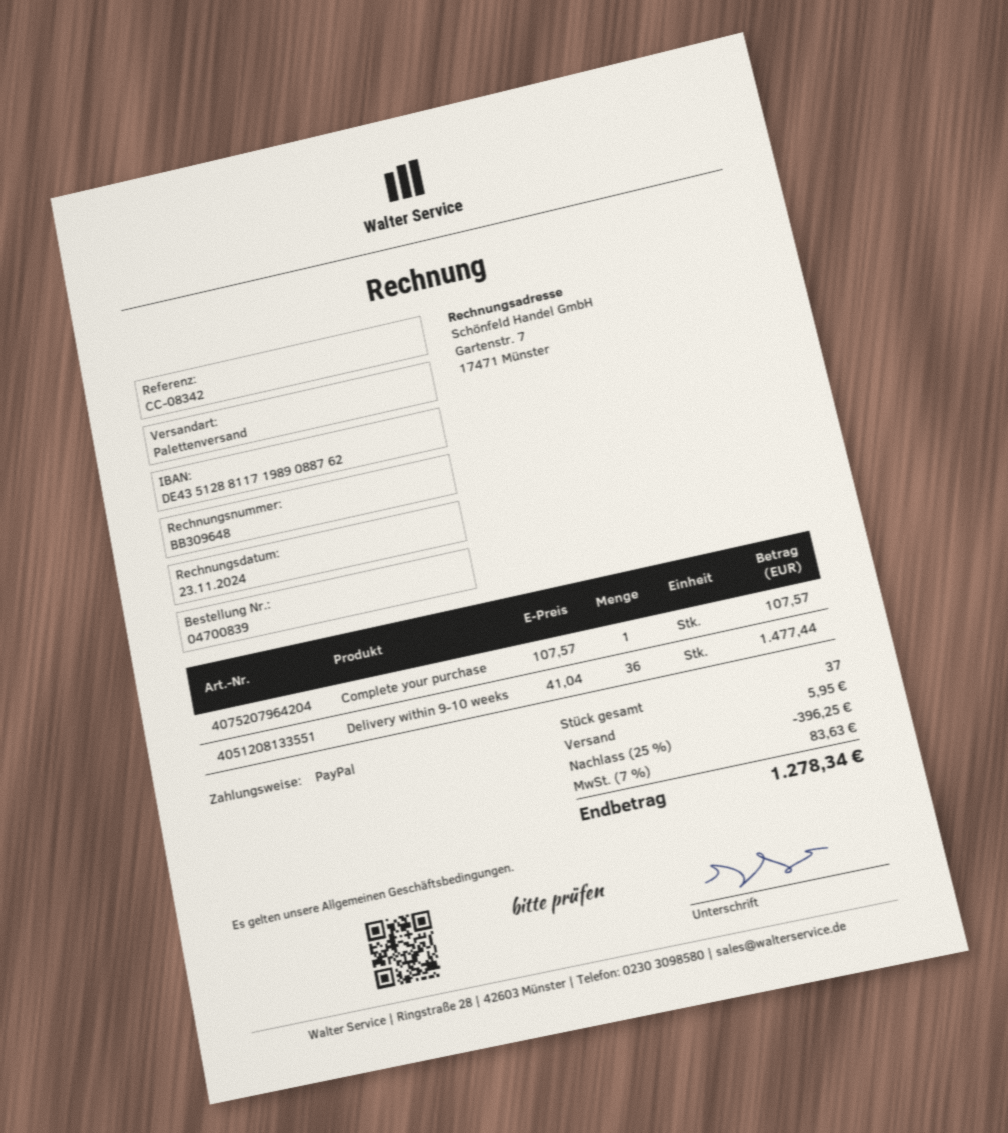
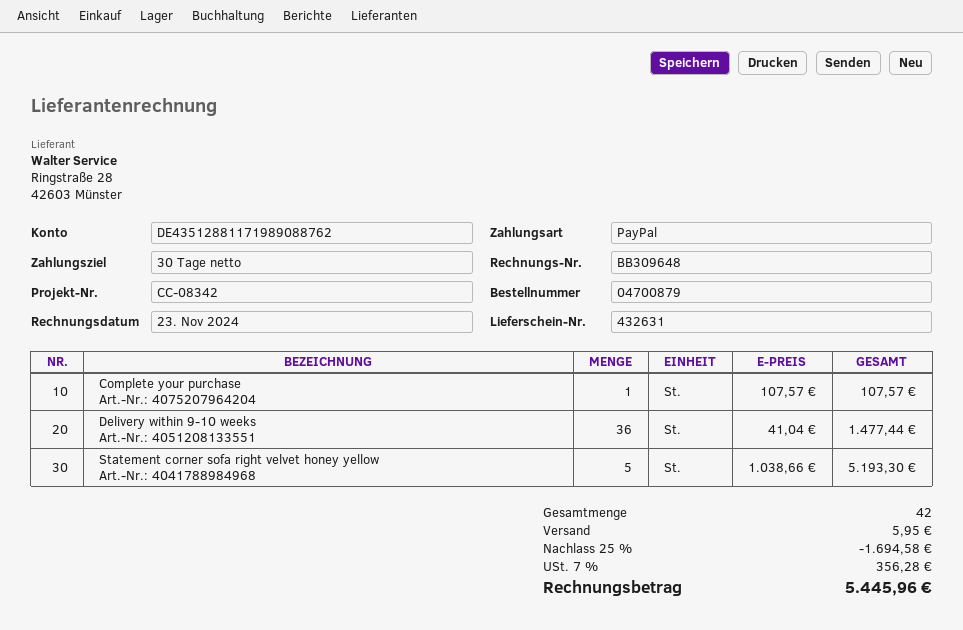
order number: 04700839 -> 04700879
Statement corner sofa right velvet honey yellow: none -> 5 x 1038.66 = 5193.30
total quantity: 37 -> 42
discount: 25% = 396.25 -> 25% = 1694.58
tax: 7% = 83.63 -> 7% = 356.28
total: 1278.34 -> 5445.96

